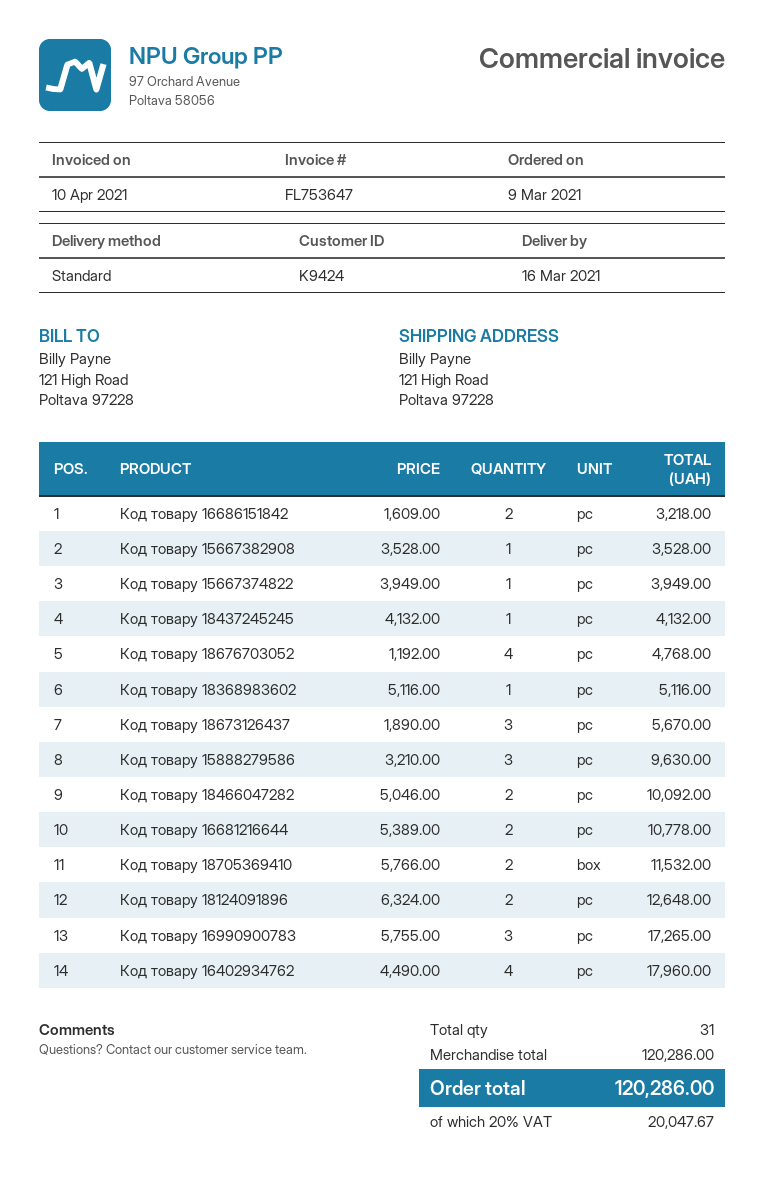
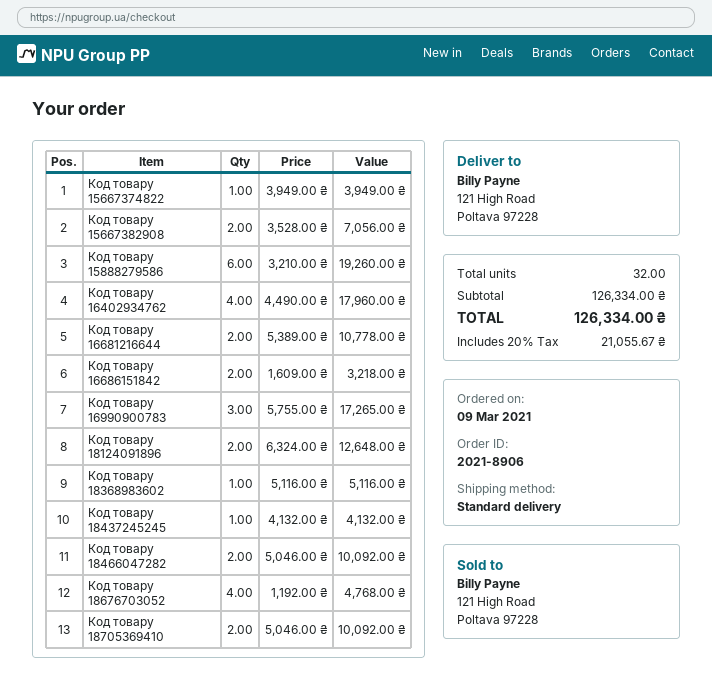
Код товару 15667382908: 1 x 3528.00 = 3528.00 -> 2 x 3528.00 = 7056.00
Код товару 18673126437: 3 x 1890.00 = 5670.00 -> none
Код товару 15888279586: 3 x 3210.00 = 9630.00 -> 6 x 3210.00 = 19260.00
Код товару 18705369410: 2 x 5766.00 = 11532.00 -> 2 x 5046.00 = 10092.00
total quantity: 31 -> 32
subtotal: 120286.00 -> 126334.00
tax: 20% = 20047.67 -> 20% = 21055.67
total: 120286.00 -> 126334.00

